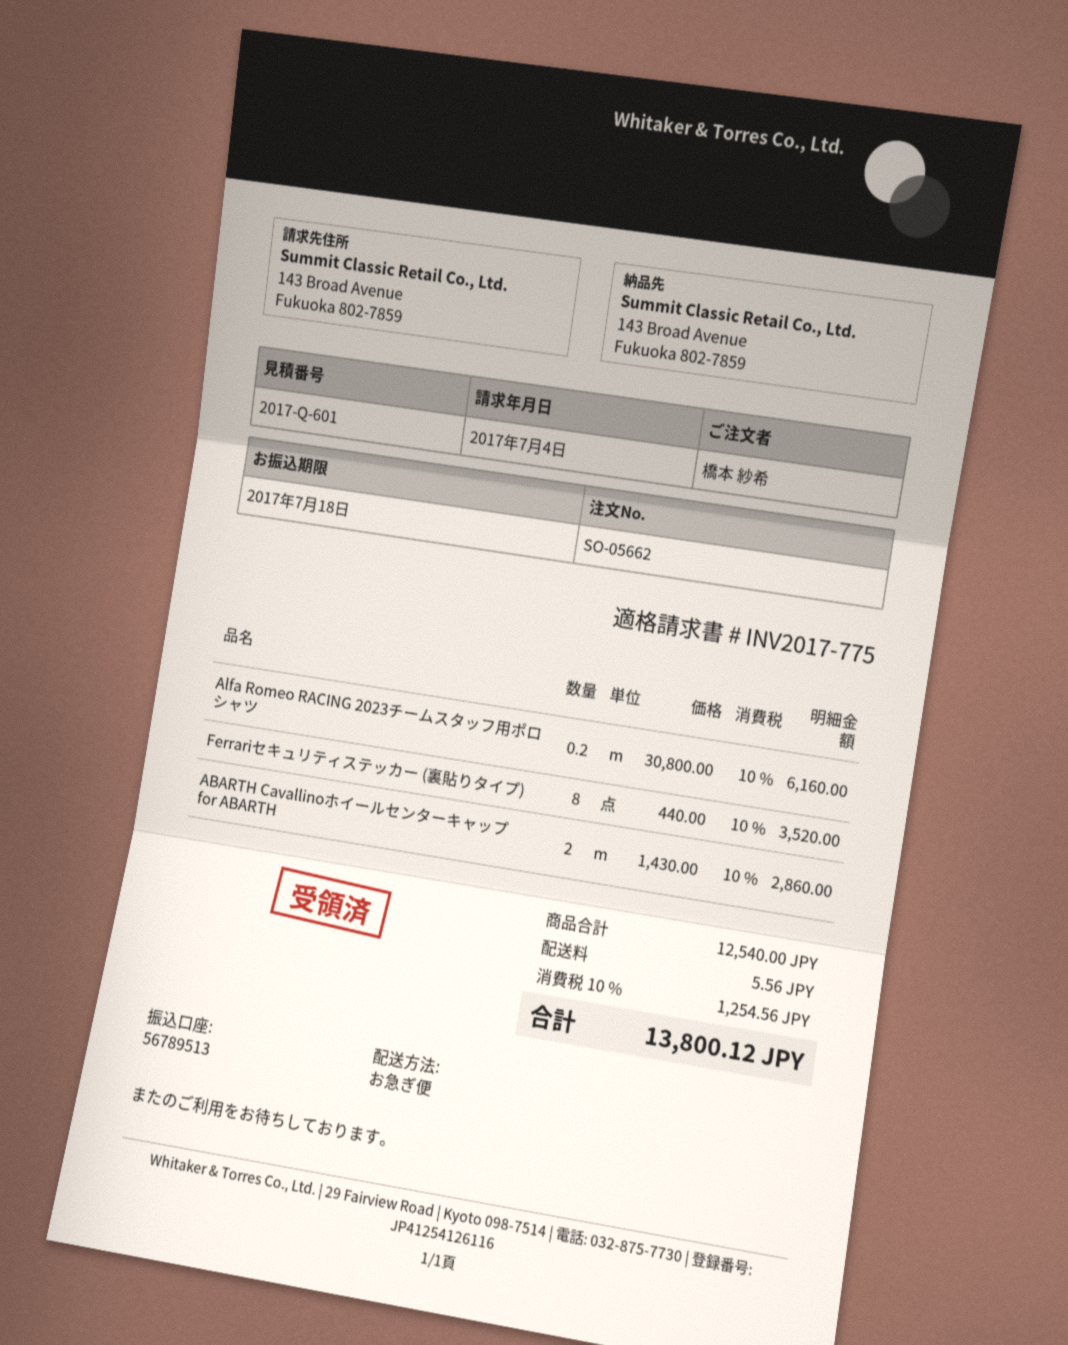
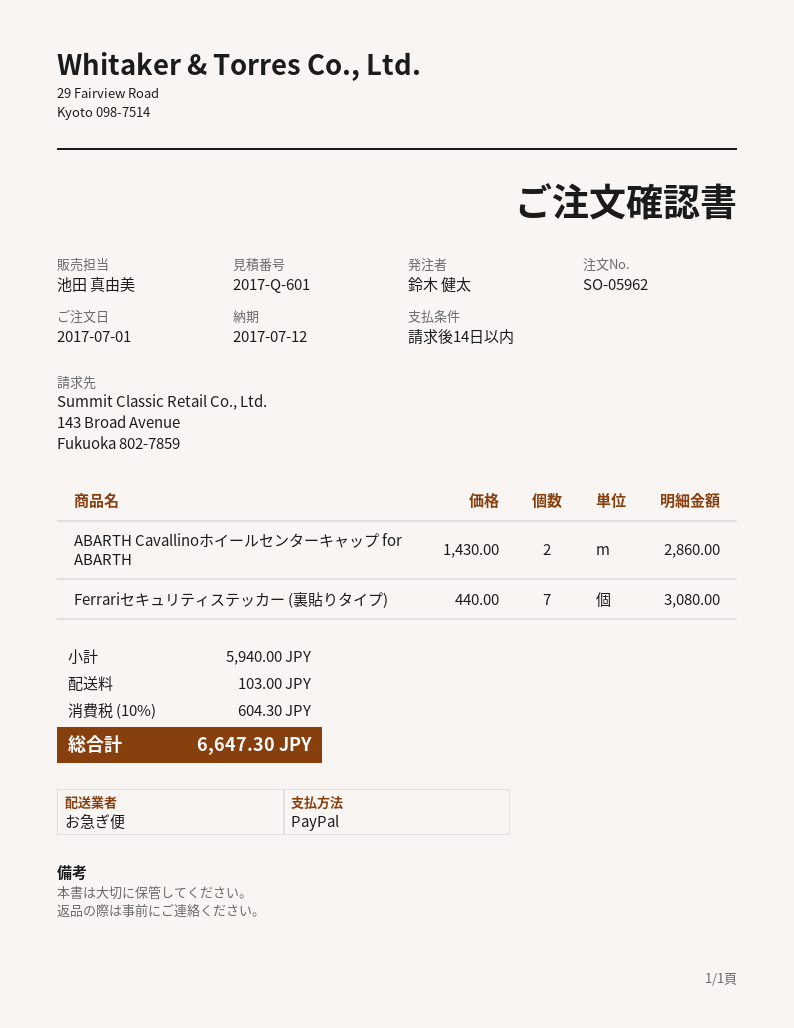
order number: SO-05662 -> SO-05962
ordered by: 橋本 紗希 -> 鈴木 健太
Alfa Romeo RACING 2023チームスタッフ用ポロシャツ: 0.2 x 30800.00 = 6160.00 -> none
Ferrariセキュリティステッカー (裏貼りタイプ): 8 x 440.00 = 3520.00 -> 7 x 440.00 = 3080.00
subtotal: 12540.00 -> 5940.00
shipping: 5.56 -> 103.00
tax: 10% = 1254.56 -> 10% = 604.30
total: 13800.12 -> 6647.30

